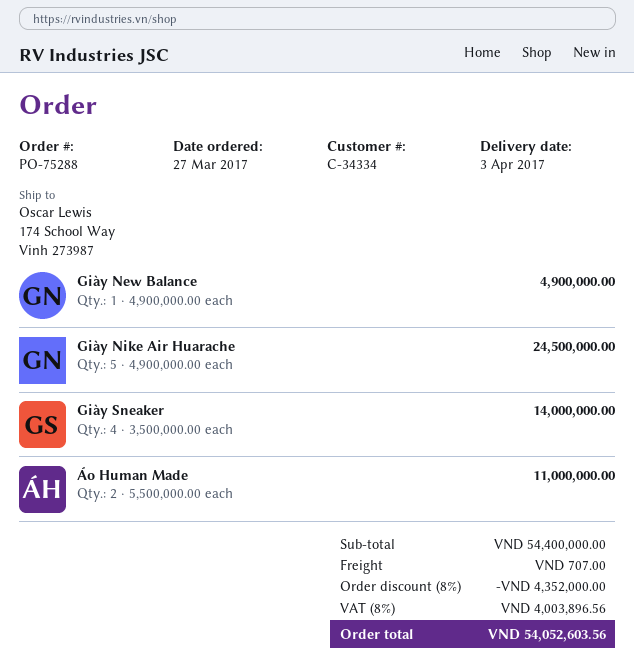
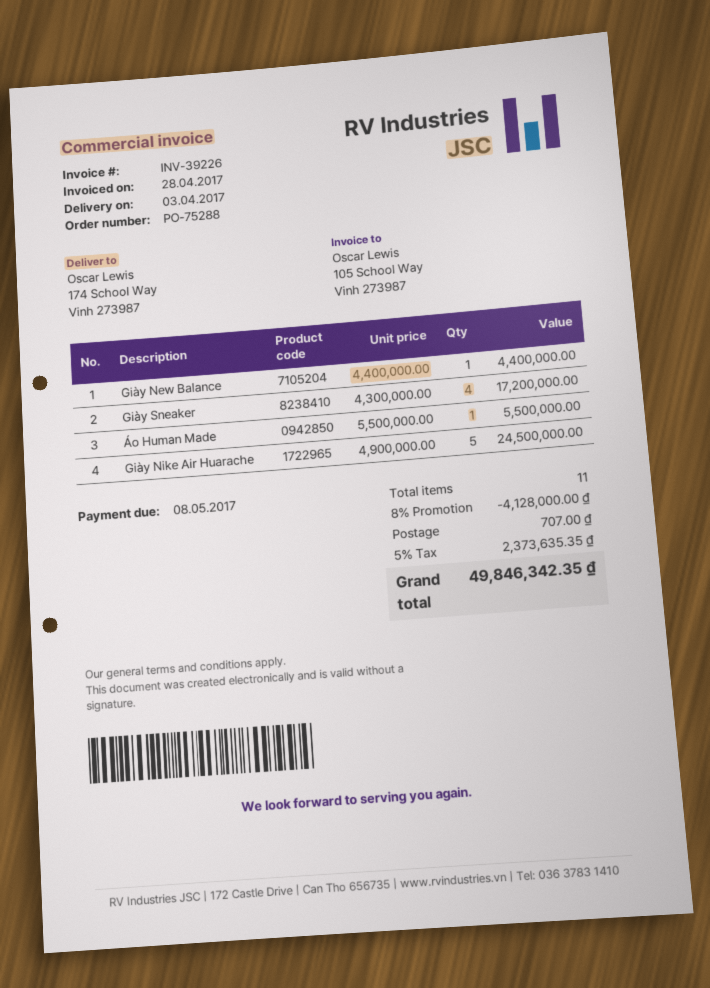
Giày New Balance: 1 x 4900000.00 = 4900000.00 -> 1 x 4400000.00 = 4400000.00
Giày Sneaker: 4 x 3500000.00 = 14000000.00 -> 4 x 4300000.00 = 17200000.00
Áo Human Made: 2 x 5500000.00 = 11000000.00 -> 1 x 5500000.00 = 5500000.00
discount: 8% = 4352000.00 -> 8% = 4128000.00
tax: 8% = 4003896.56 -> 5% = 2373635.35
total: 54052603.56 -> 49846342.35

